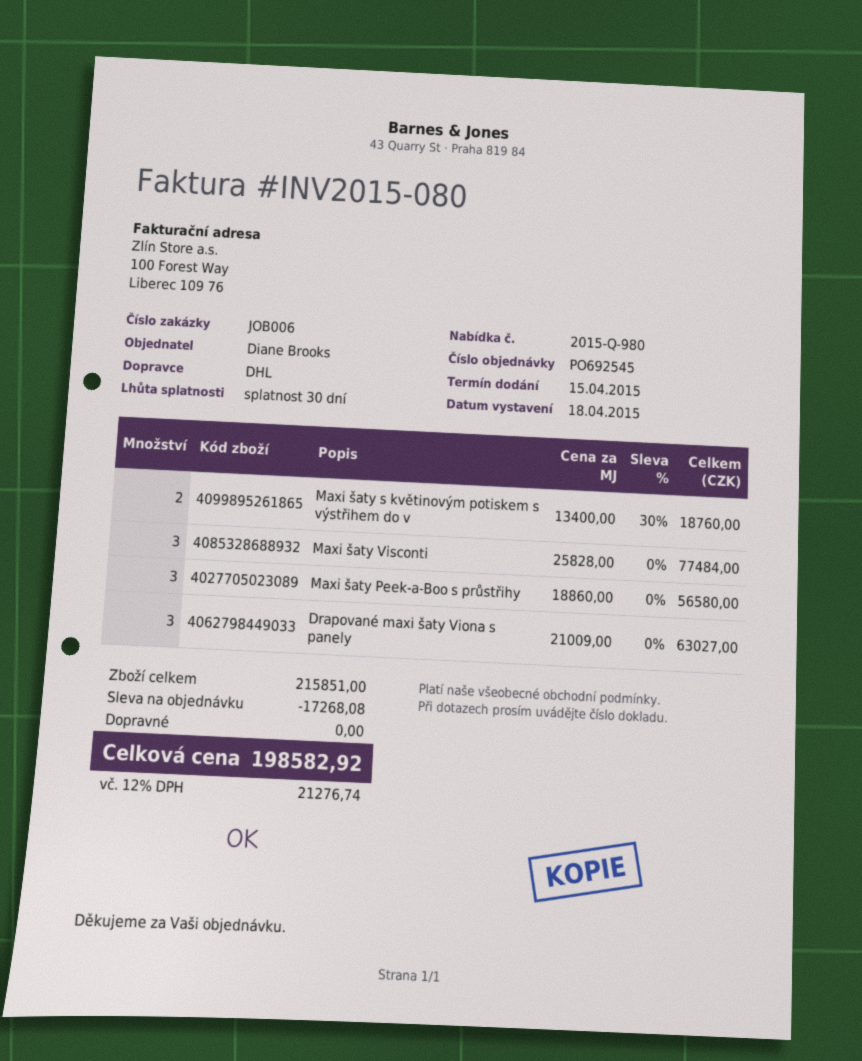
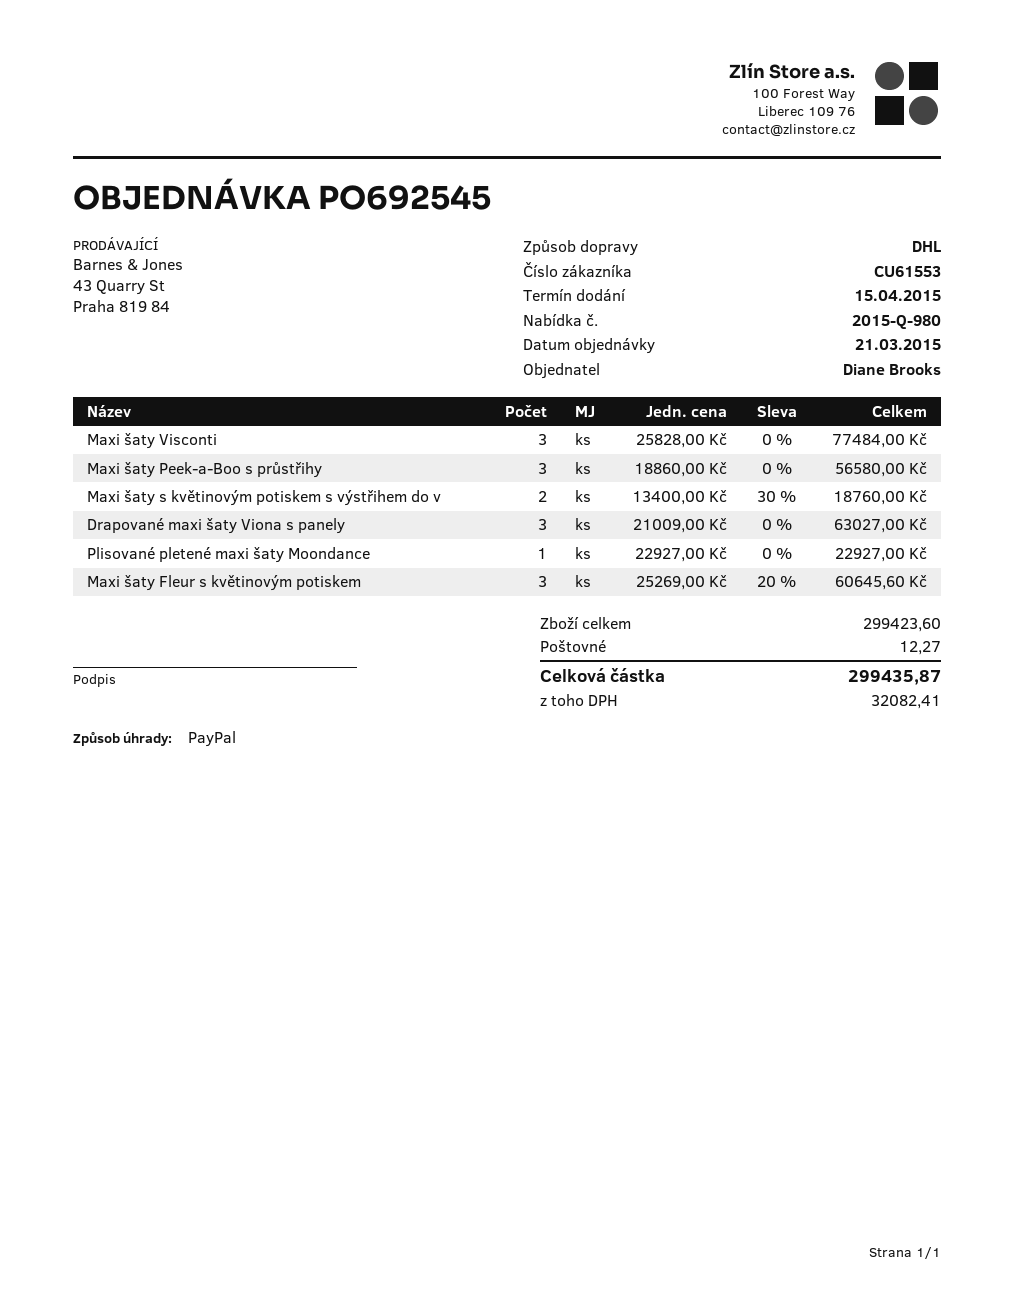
Plisované pletené maxi šaty Moondance: none -> 1 x 22927.00 = 22927.00
Maxi šaty Fleur s květinovým potiskem: none -> 3 x 25269.00 - 20% = 60645.60
subtotal: 215851.00 -> 299423.60
discount: 17268.08 -> none
shipping: 0.00 -> 12.27
tax: 21276.74 -> 32082.41
total: 198582.92 -> 299435.87

